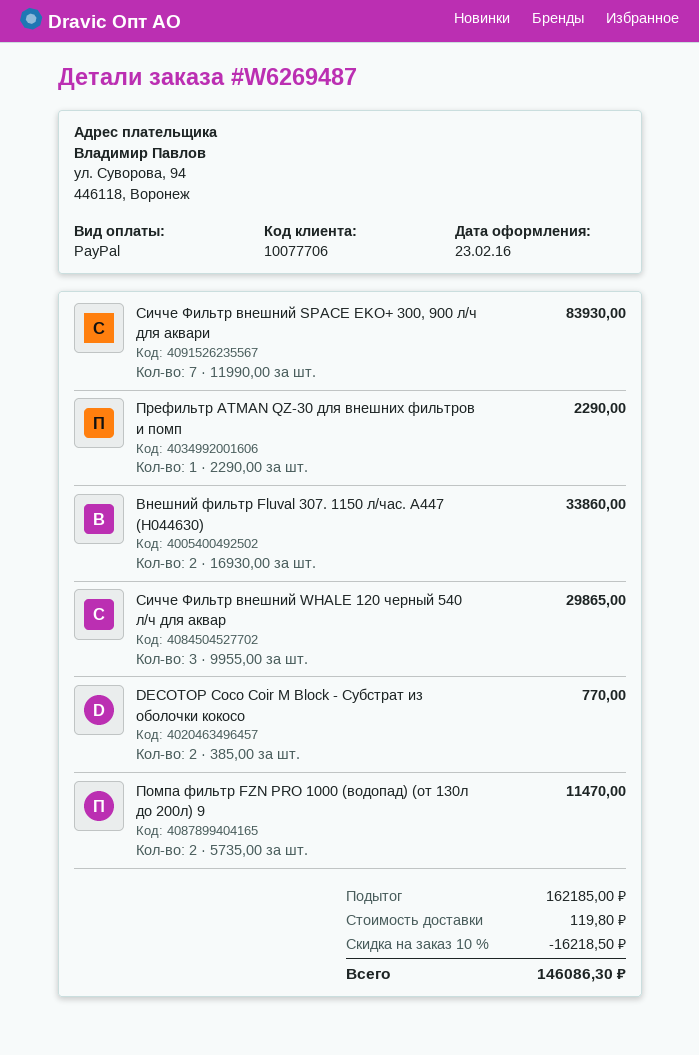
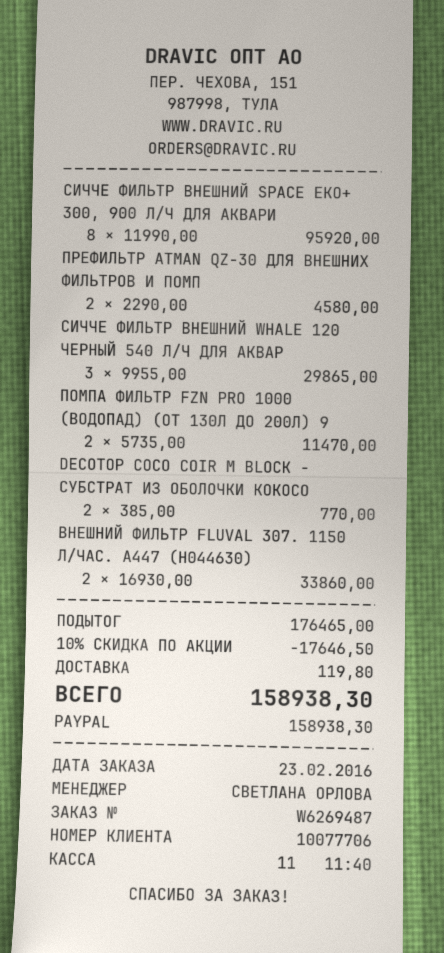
Сичче Фильтр внешний SPACE EKO+ 300, 900 л/ч для аквари: 7 x 11990.00 = 83930.00 -> 8 x 11990.00 = 95920.00
Префильтр ATMAN QZ-30 для внешних фильтров и помп: 1 x 2290.00 = 2290.00 -> 2 x 2290.00 = 4580.00
subtotal: 162185.00 -> 176465.00
discount: 10% = 16218.50 -> 10% = 17646.50
total: 146086.30 -> 158938.30

